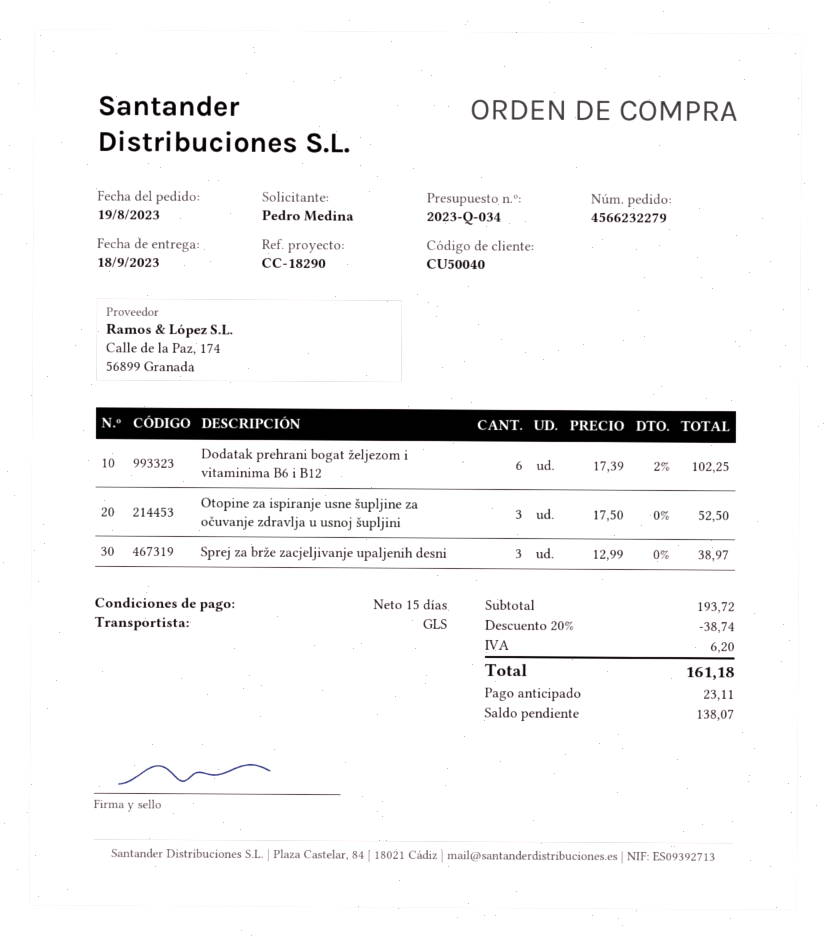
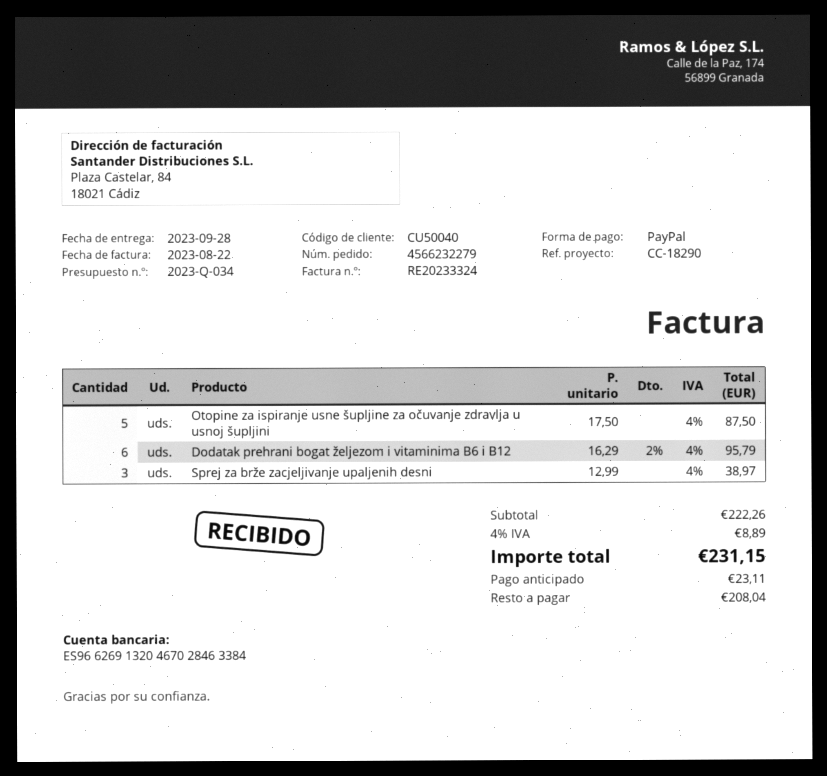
delivery date: 2023-09-18 -> 2023-09-28
Dodatak prehrani bogat željezom i vitaminima B6 i B12: 6 x 17.39 - 2% = 102.25 -> 6 x 16.29 - 2% = 95.79
Otopine za ispiranje usne šupljine za očuvanje zdravlja u usnoj šupljini: 3 x 17.50 = 52.50 -> 5 x 17.50 = 87.50
subtotal: 193.72 -> 222.26
discount: 20% = 38.74 -> none
tax: 6.20 -> 8.89
total: 161.18 -> 231.15
balance: 138.07 -> 208.04

